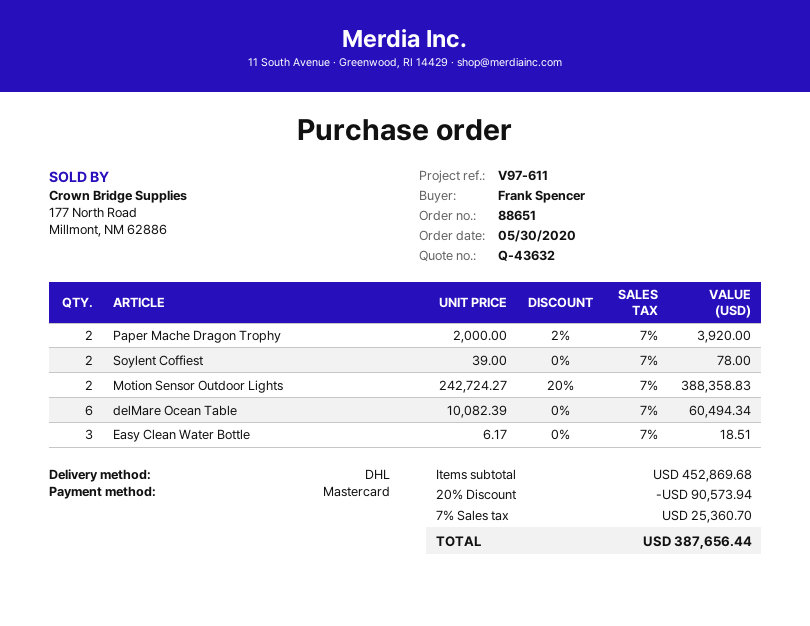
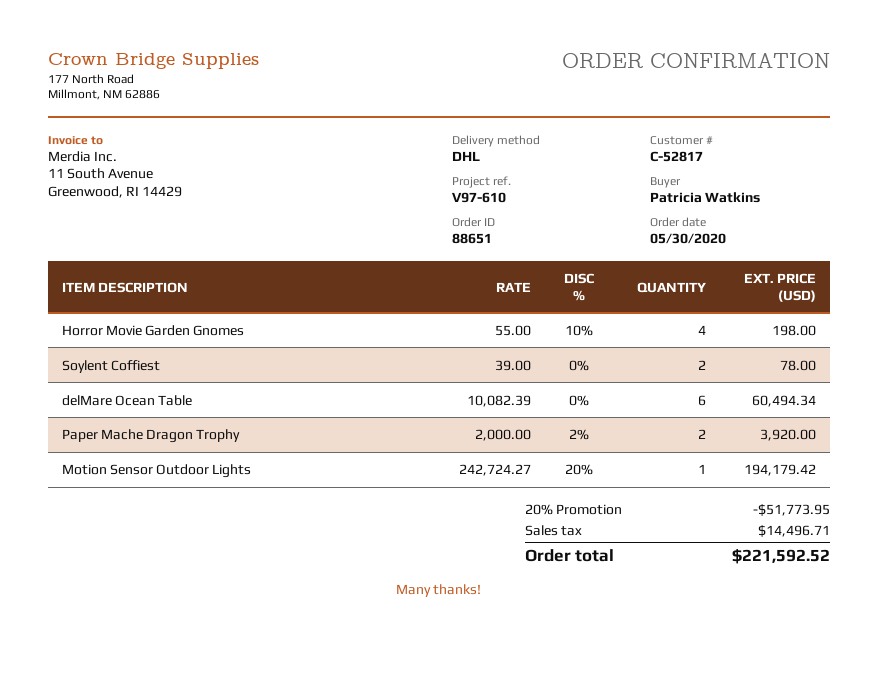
reference: V97-611 -> V97-610
ordered by: Frank Spencer -> Patricia Watkins
Motion Sensor Outdoor Lights: 2 x 242724.27 - 20% = 388358.83 -> 1 x 242724.27 - 20% = 194179.42
Easy Clean Water Bottle: 3 x 6.17 = 18.51 -> none
Horror Movie Garden Gnomes: none -> 4 x 55.00 - 10% = 198.00
discount: 20% = 90573.94 -> 20% = 51773.95
tax: 25360.70 -> 14496.71
total: 387656.44 -> 221592.52

